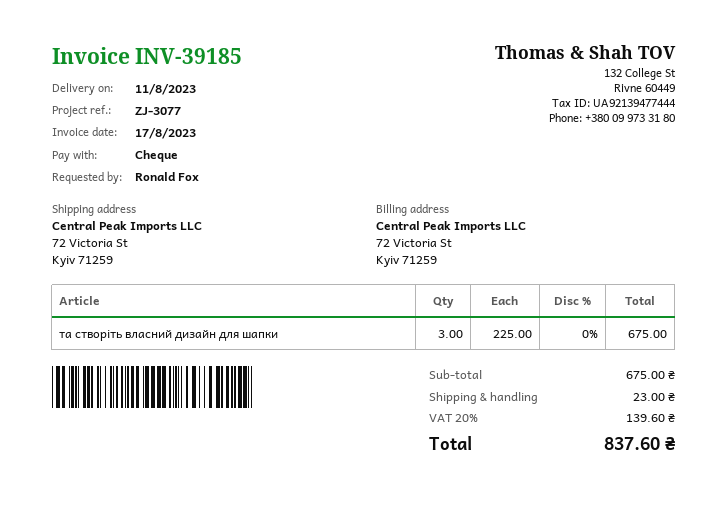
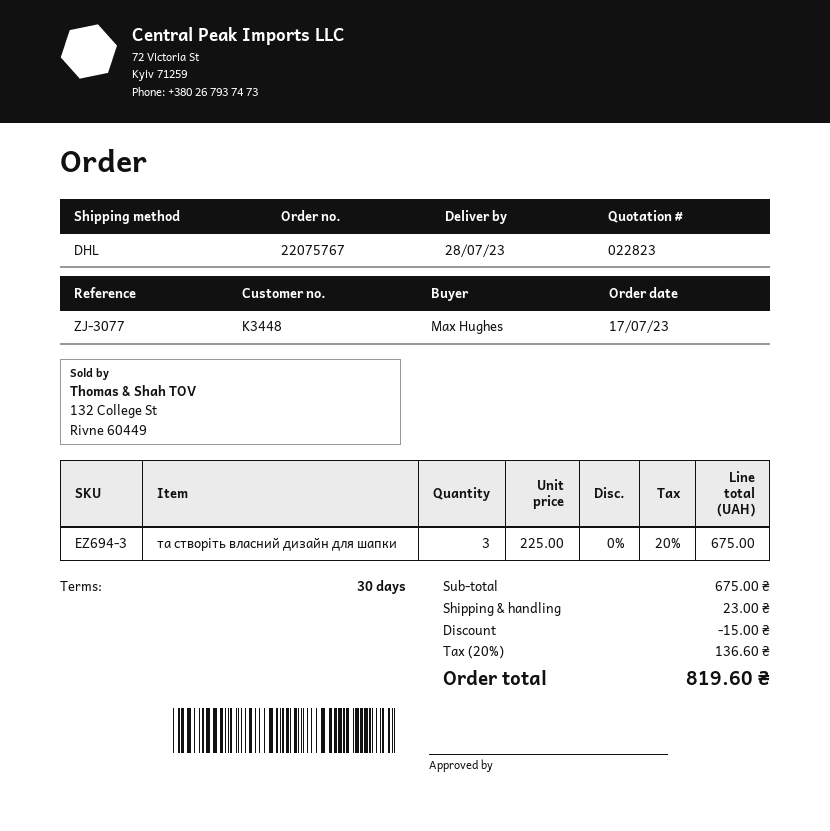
delivery date: 2023-08-11 -> 2023-07-28
ordered by: Ronald Fox -> Max Hughes
discount: none -> 15.00
tax: 20% = 139.60 -> 20% = 136.60
total: 837.60 -> 819.60

